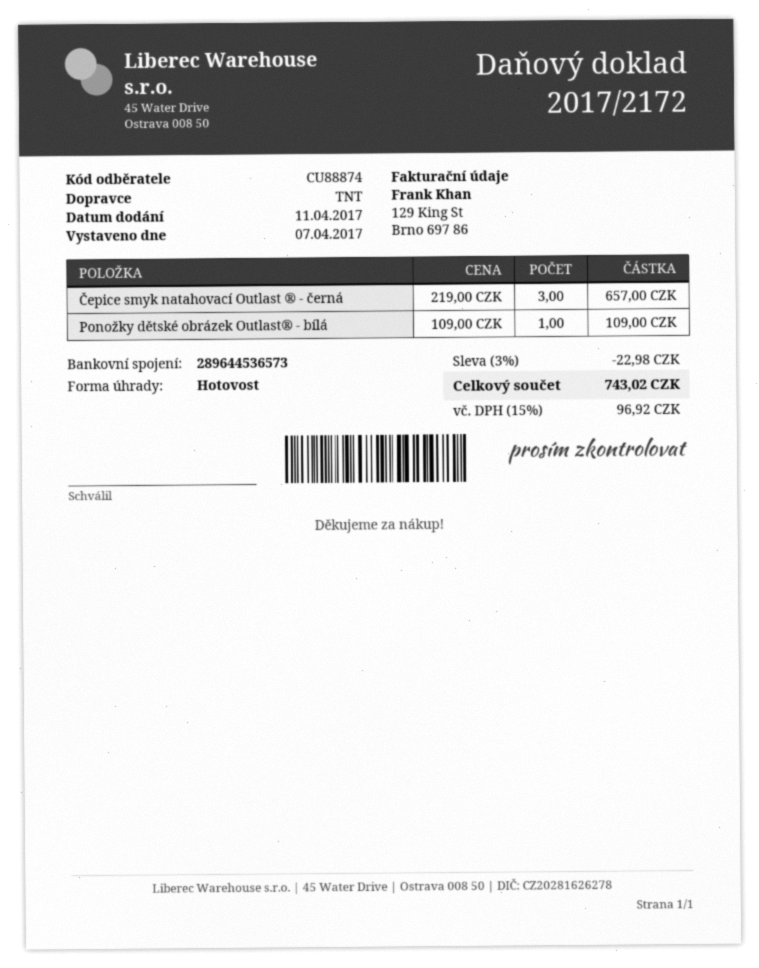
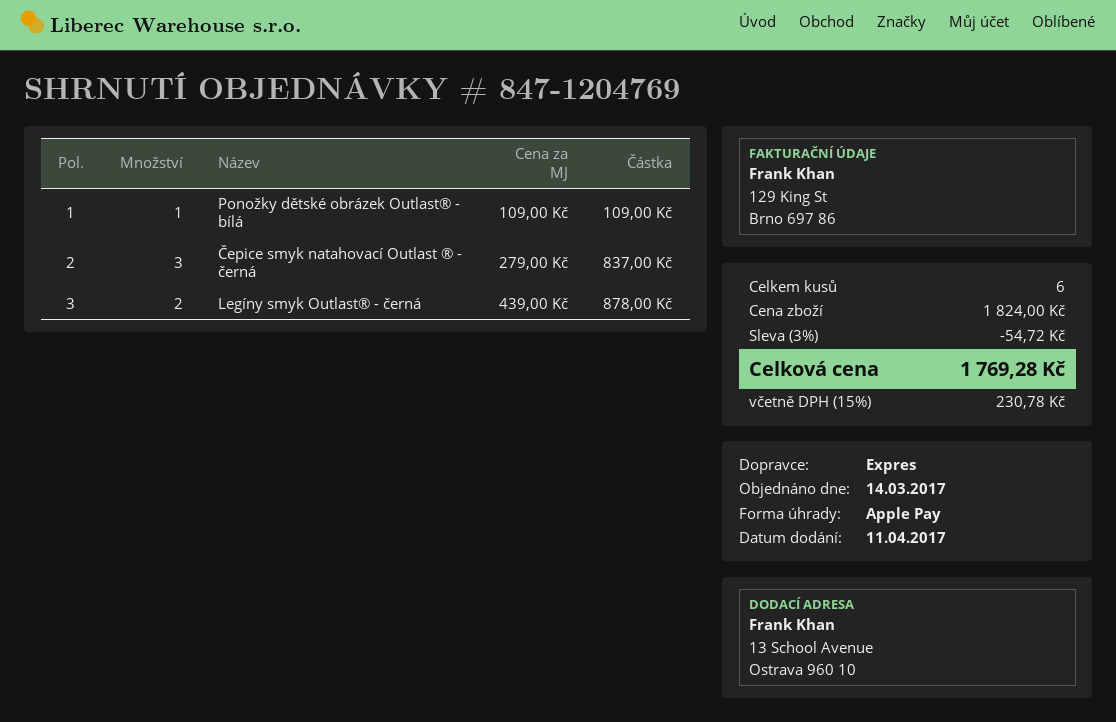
payment method: cash -> Apple Pay
shipping method: TNT -> express
Čepice smyk natahovací Outlast ® - černá: 3 x 219.00 = 657.00 -> 3 x 279.00 = 837.00
Legíny smyk Outlast® - černá: none -> 2 x 439.00 = 878.00
discount: 3% = 22.98 -> 3% = 54.72
tax: 15% = 96.92 -> 15% = 230.78
total: 743.02 -> 1769.28

